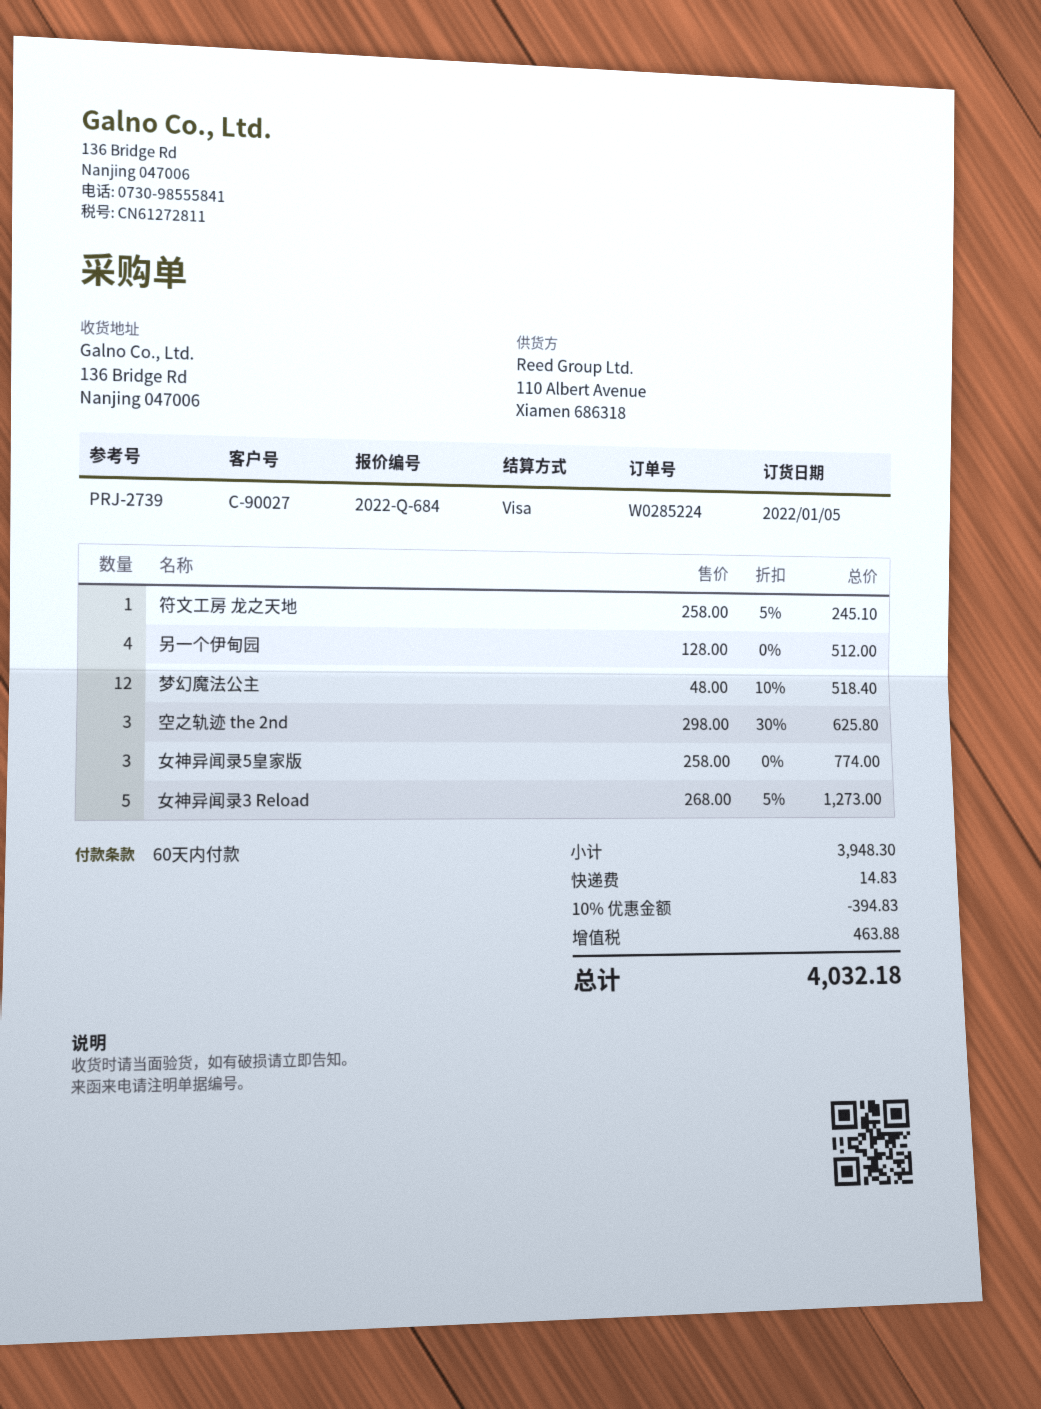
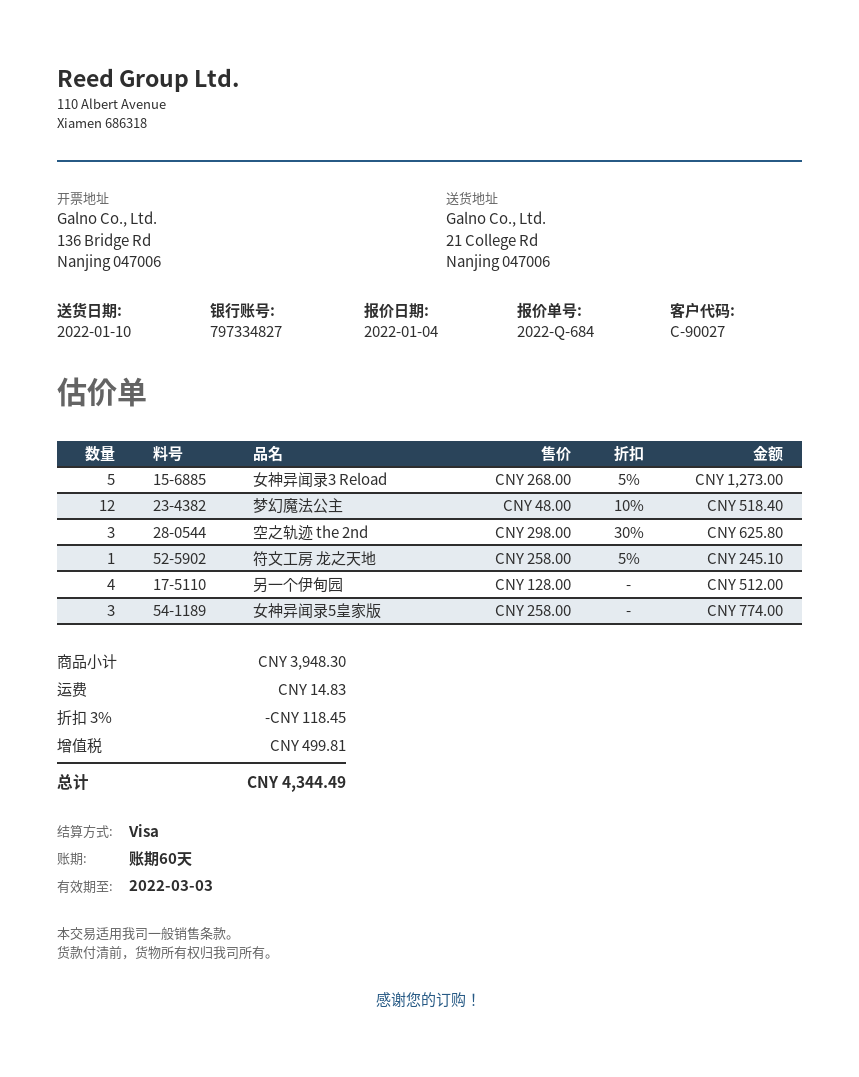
ship to: 136 Bridge Rd, Nanjing 047006 -> 21 College Rd, Nanjing 047006
discount: 10% = 394.83 -> 3% = 118.45
tax: 463.88 -> 499.81
total: 4032.18 -> 4344.49

